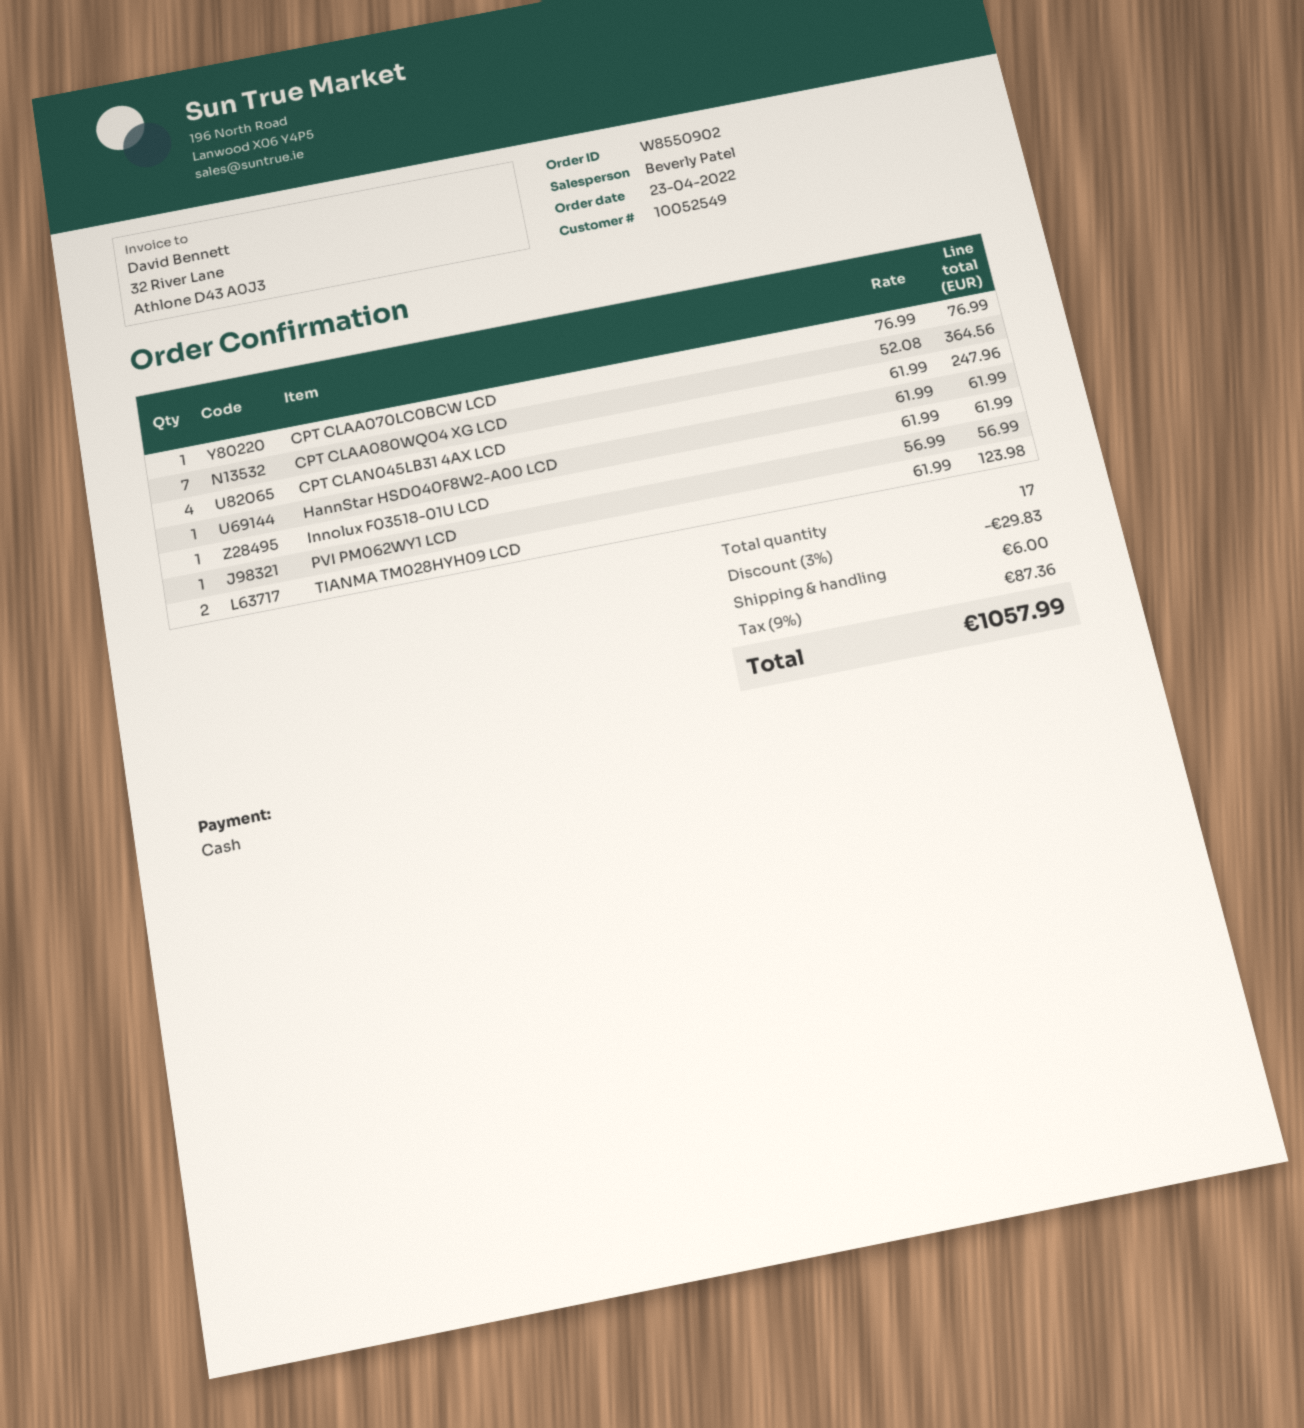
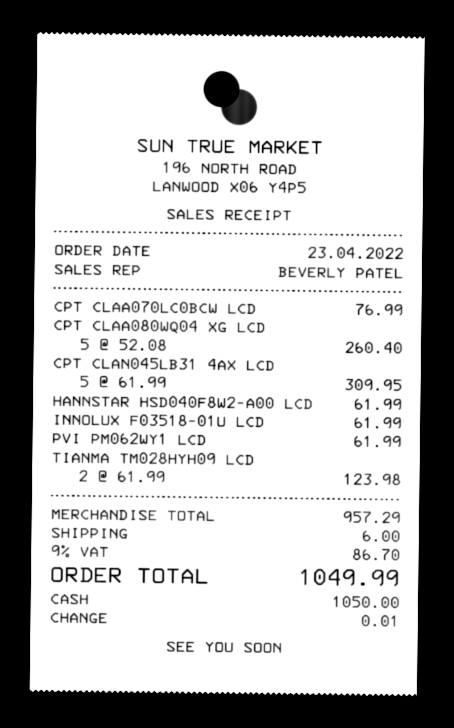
CPT CLAA080WQ04 XG LCD: 7 x 52.08 = 364.56 -> 5 x 52.08 = 260.40
CPT CLAN045LB31 4AX LCD: 4 x 61.99 = 247.96 -> 5 x 61.99 = 309.95
PVI PM062WY1 LCD: 1 x 56.99 = 56.99 -> 1 x 61.99 = 61.99
discount: 3% = 29.83 -> none
tax: 9% = 87.36 -> 9% = 86.70
total: 1057.99 -> 1049.99

